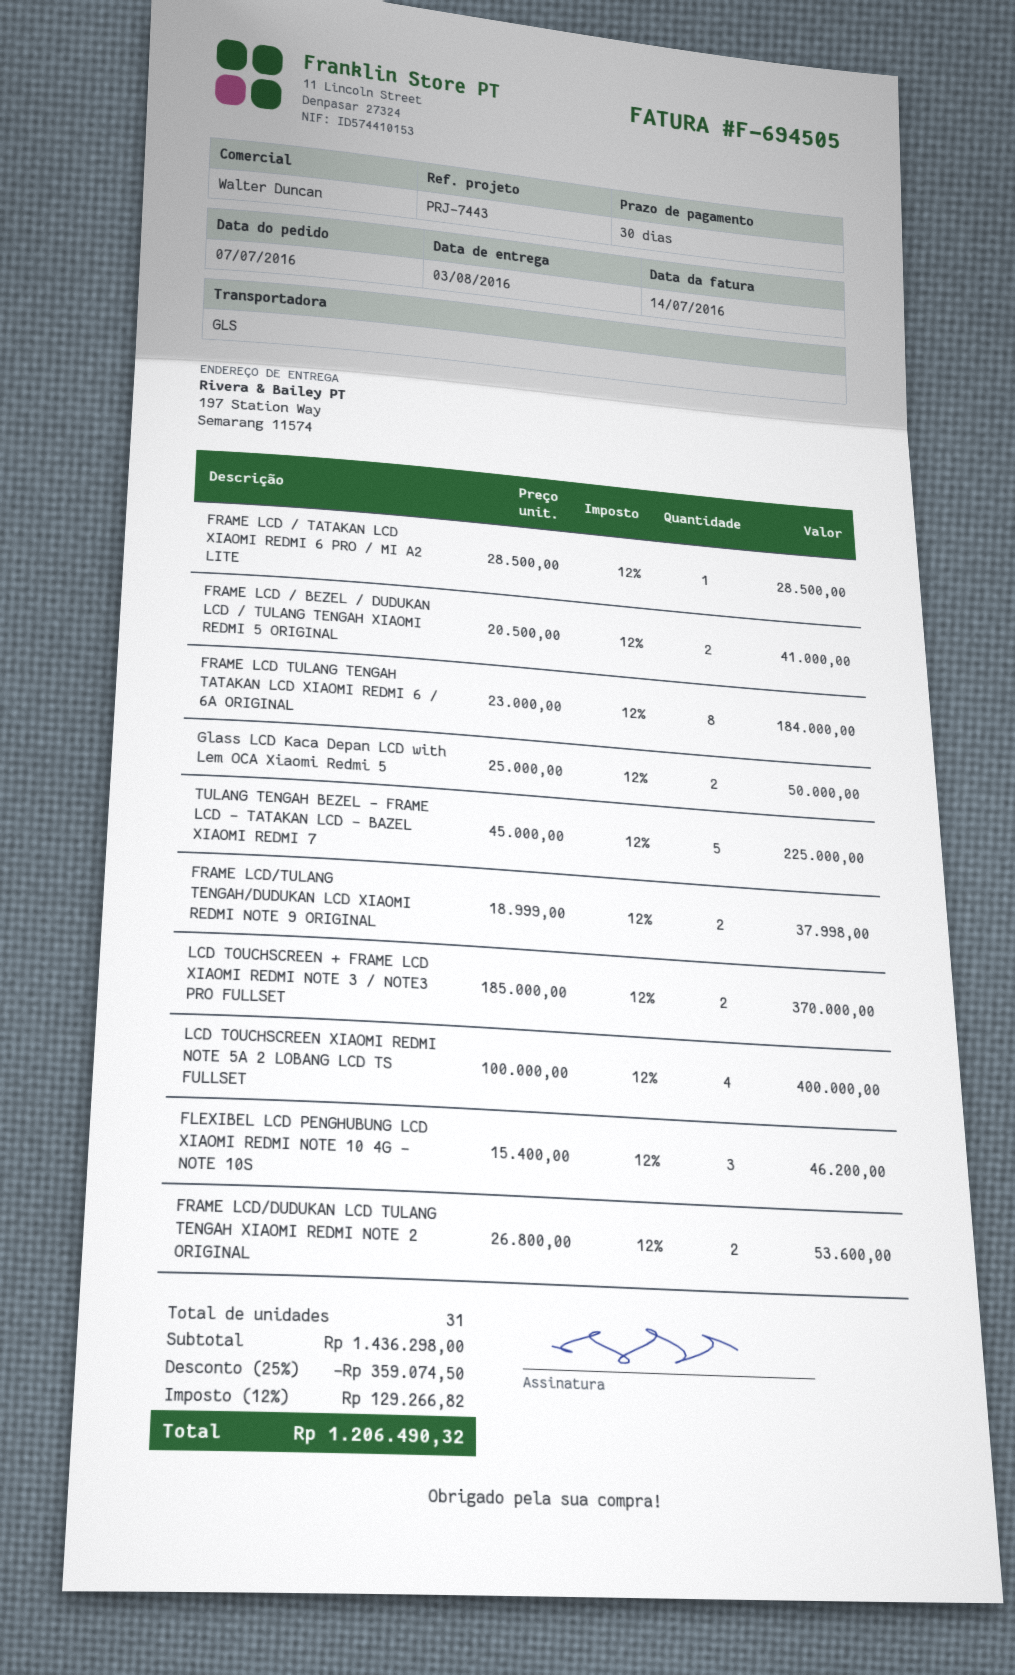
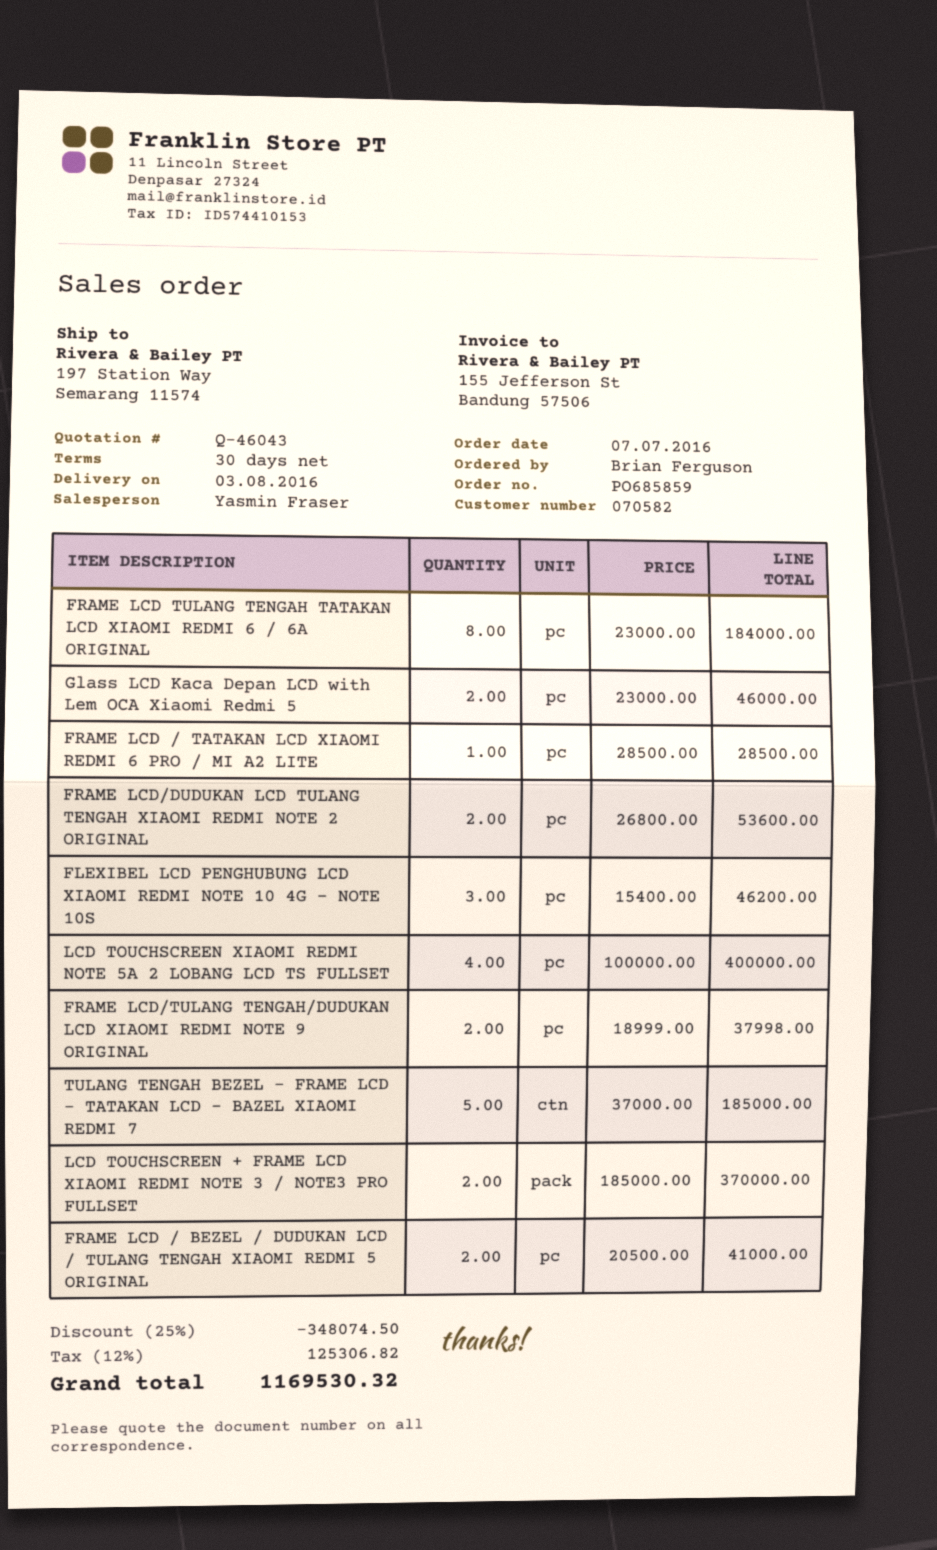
sales rep: Walter Duncan -> Yasmin Fraser
Glass LCD Kaca Depan LCD with Lem OCA Xiaomi Redmi 5: 2 x 25000.00 = 50000.00 -> 2 x 23000.00 = 46000.00
TULANG TENGAH BEZEL - FRAME LCD - TATAKAN LCD - BAZEL XIAOMI REDMI 7: 5 x 45000.00 = 225000.00 -> 5 x 37000.00 = 185000.00
discount: 25% = 359074.50 -> 25% = 348074.50
tax: 12% = 129266.82 -> 12% = 125306.82
total: 1206490.32 -> 1169530.32

